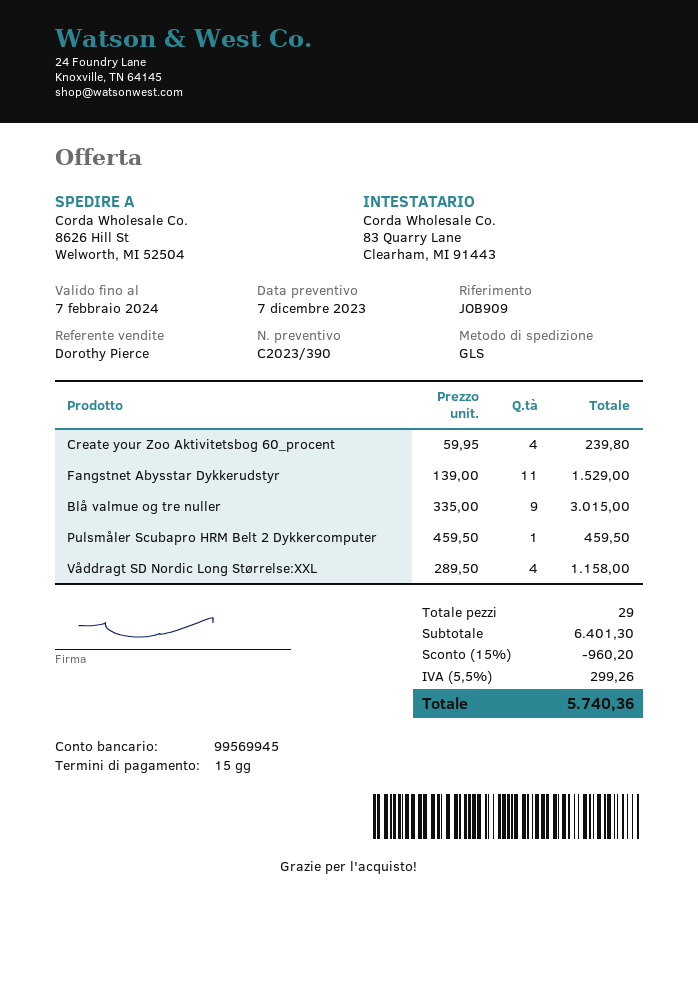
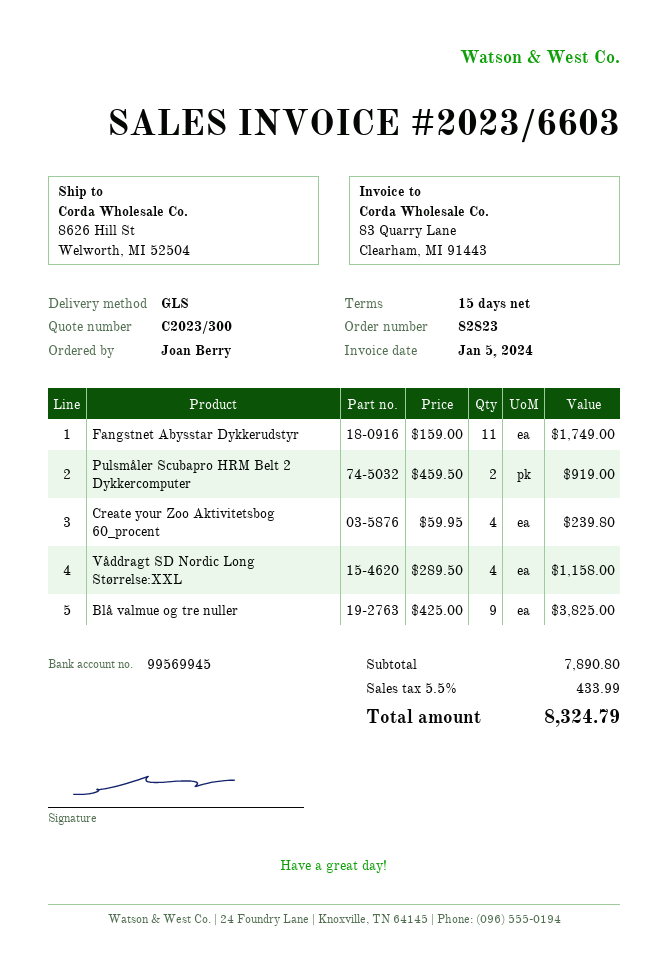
quote number: C2023/390 -> C2023/300
Fangstnet Abysstar Dykkerudstyr: 11 x 139.00 = 1529.00 -> 11 x 159.00 = 1749.00
Blå valmue og tre nuller: 9 x 335.00 = 3015.00 -> 9 x 425.00 = 3825.00
Pulsmåler Scubapro HRM Belt 2 Dykkercomputer: 1 x 459.50 = 459.50 -> 2 x 459.50 = 919.00
subtotal: 6401.30 -> 7890.80
discount: 15% = 960.20 -> none
tax: 5.5% = 299.26 -> 5.5% = 433.99
total: 5740.36 -> 8324.79

